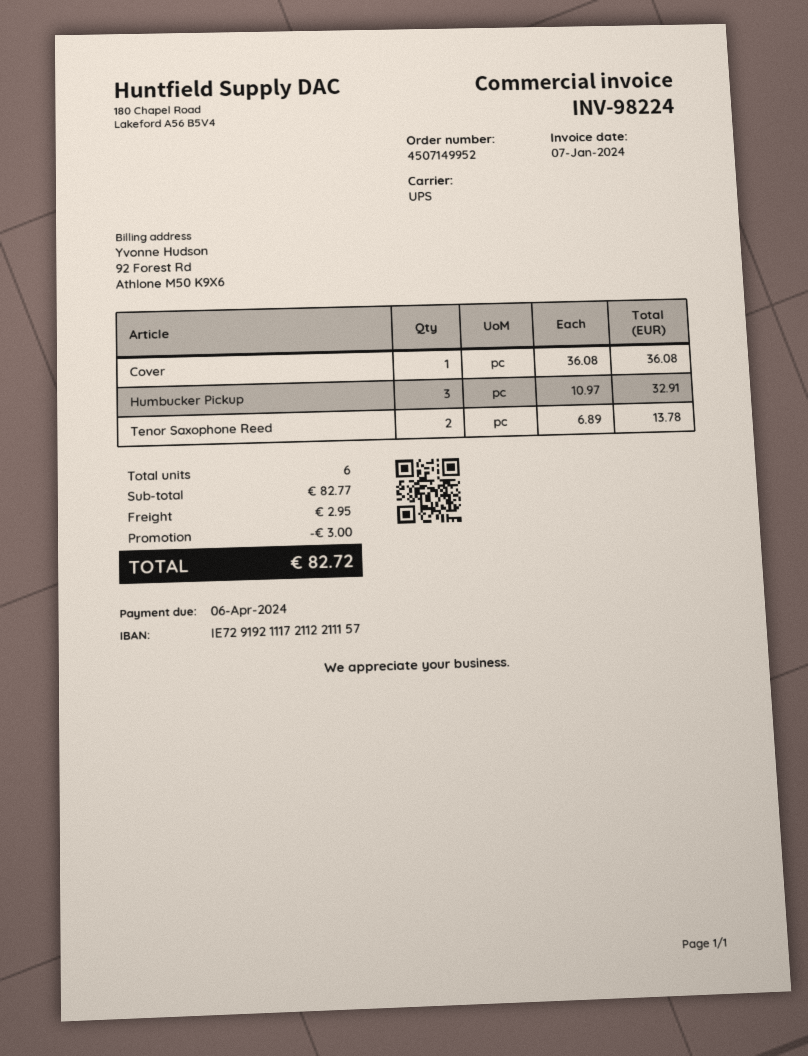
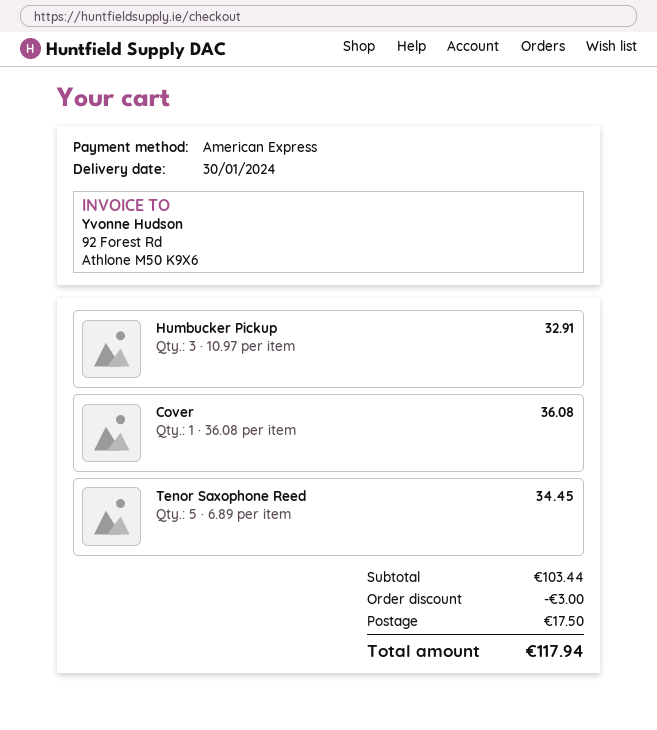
Tenor Saxophone Reed: 2 x 6.89 = 13.78 -> 5 x 6.89 = 34.45
subtotal: 82.77 -> 103.44
shipping: 2.95 -> 17.50
total: 82.72 -> 117.94

